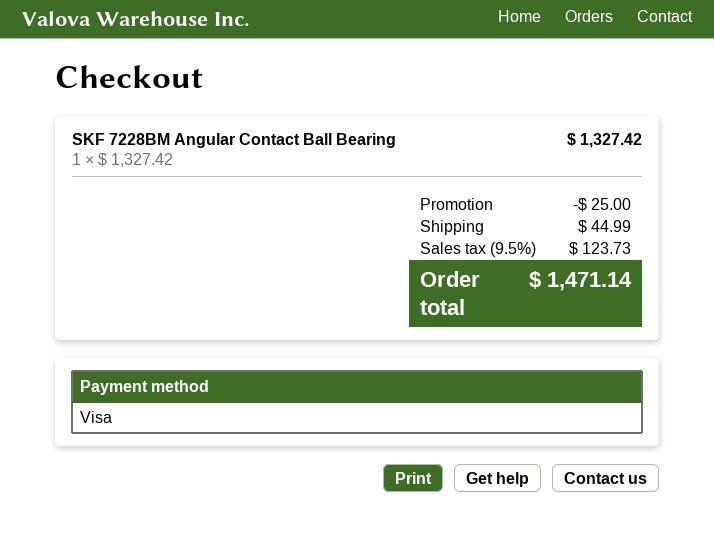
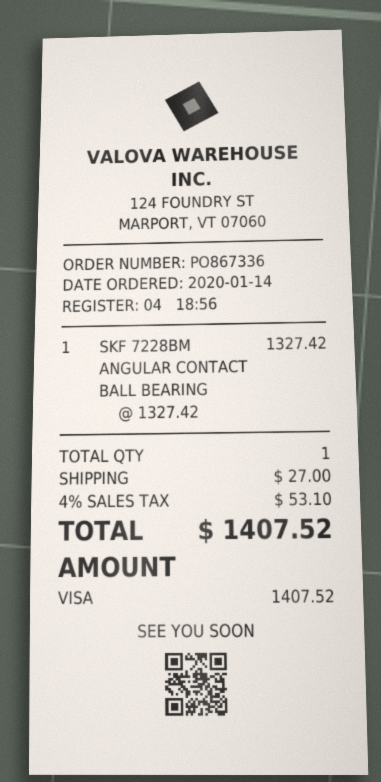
discount: 25.00 -> none
shipping: 44.99 -> 27.00
tax: 9.5% = 123.73 -> 4% = 53.10
total: 1471.14 -> 1407.52

